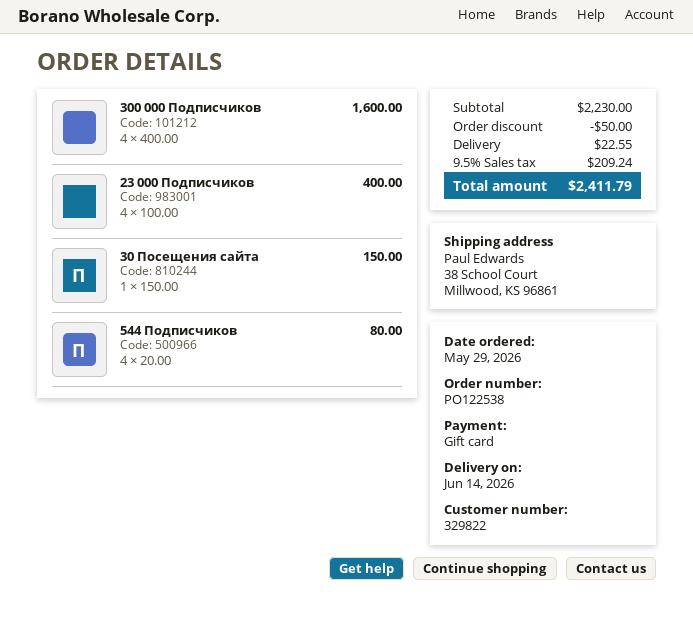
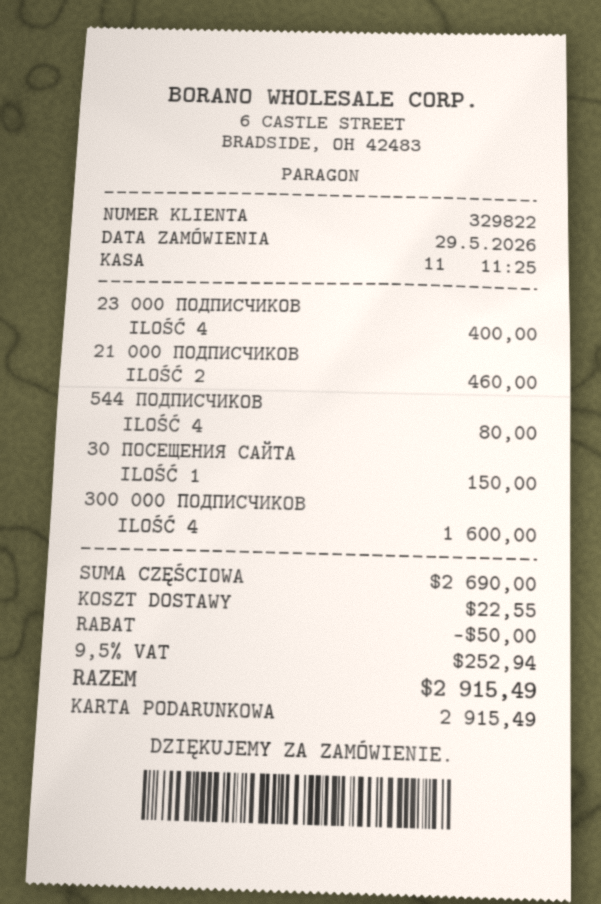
21 000 ПОДПИСЧИКОВ: none -> 2 for 460.00
subtotal: 2230.00 -> 2690.00
tax: 9.5% = 209.24 -> 9.5% = 252.94
total: 2411.79 -> 2915.49

